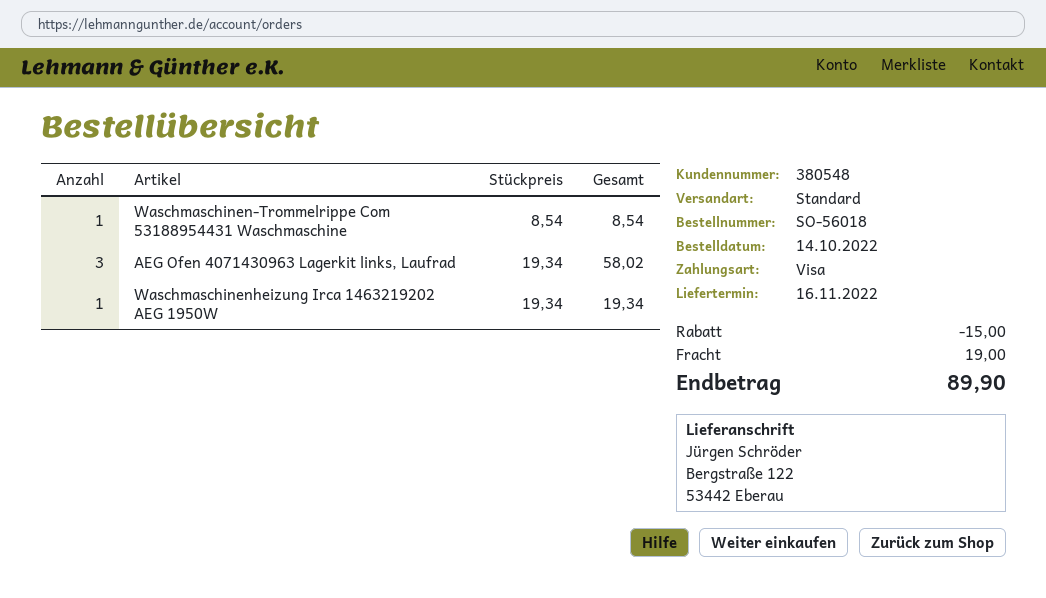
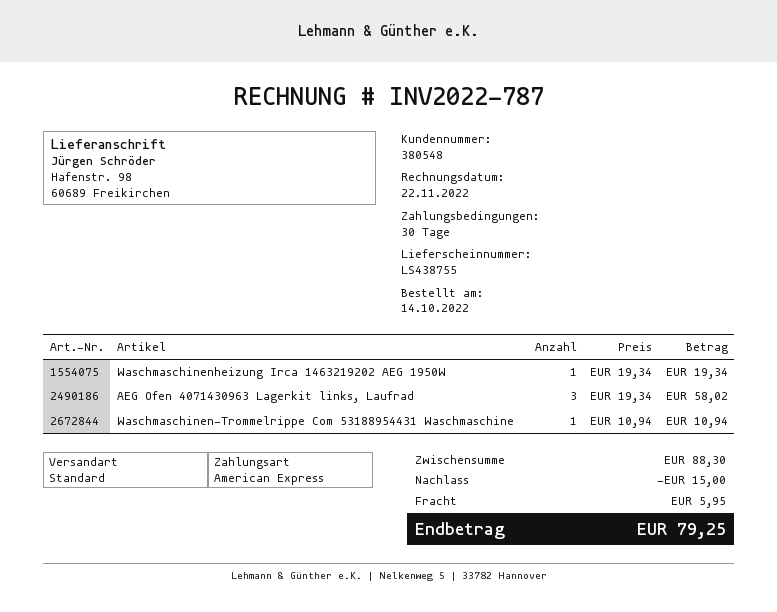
payment method: Visa -> American Express
ship to: Bergstraße 122, 53442 Eberau -> Hafenstr. 98, 60689 Freikirchen
Waschmaschinen-Trommelrippe Com 53188954431 Waschmaschine: 1 x 8.54 = 8.54 -> 1 x 10.94 = 10.94
shipping: 19.00 -> 5.95
total: 89.90 -> 79.25

